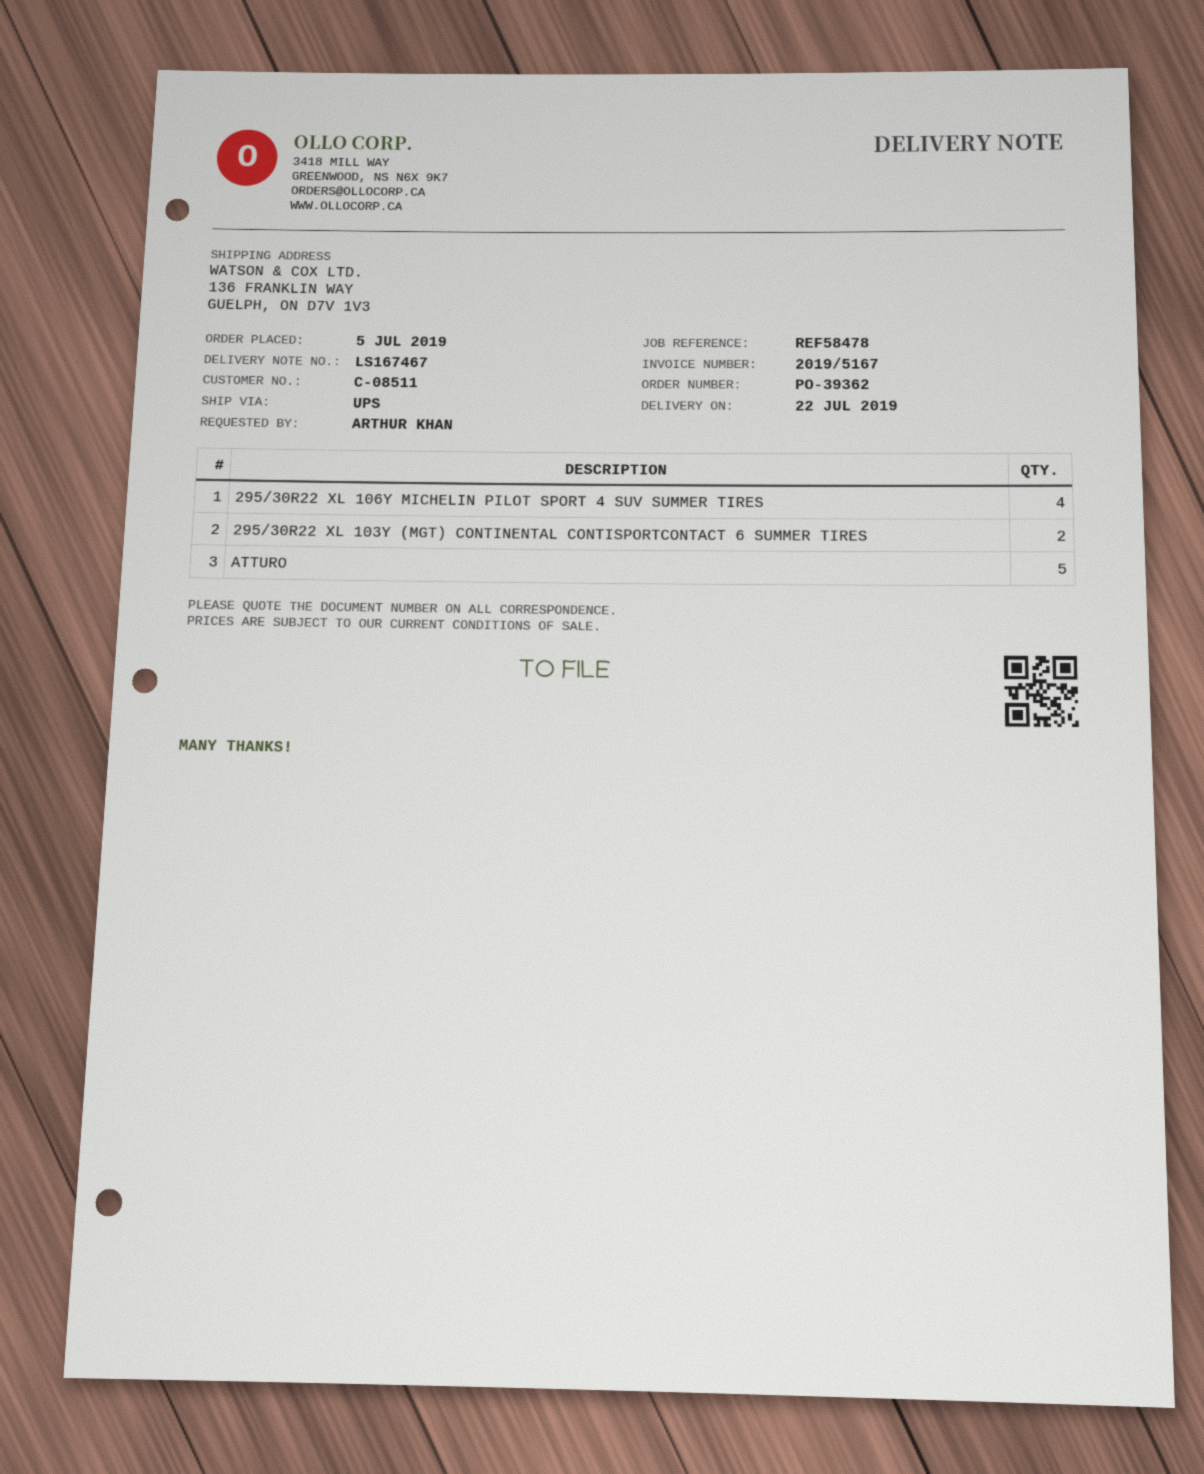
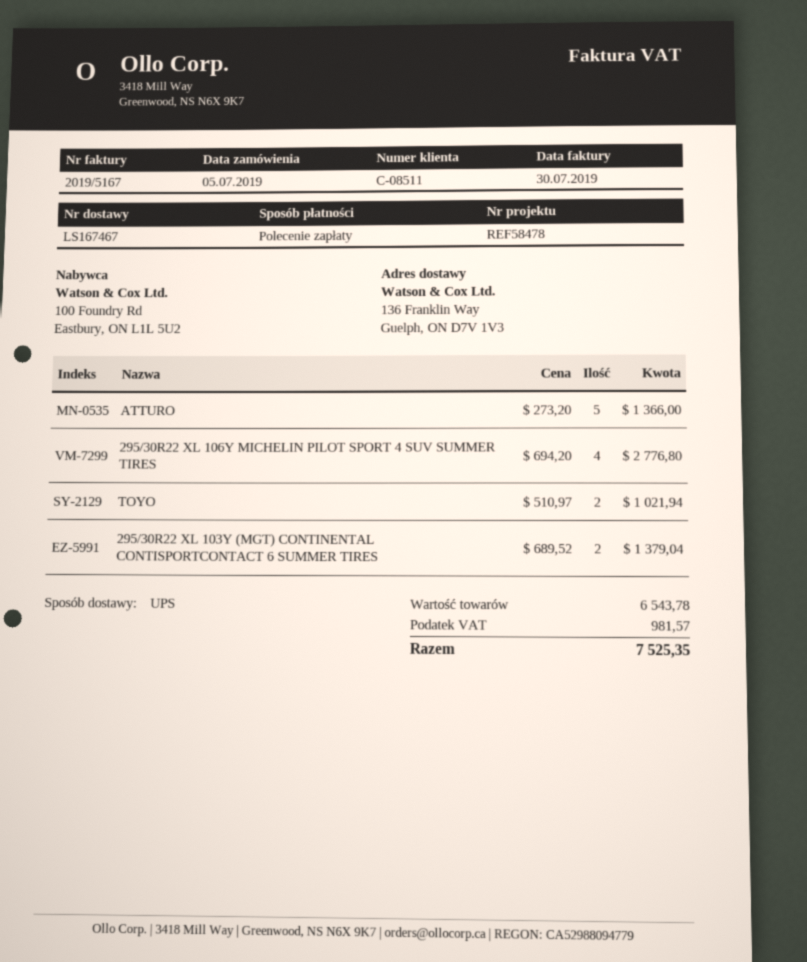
TOYO: none -> 2

